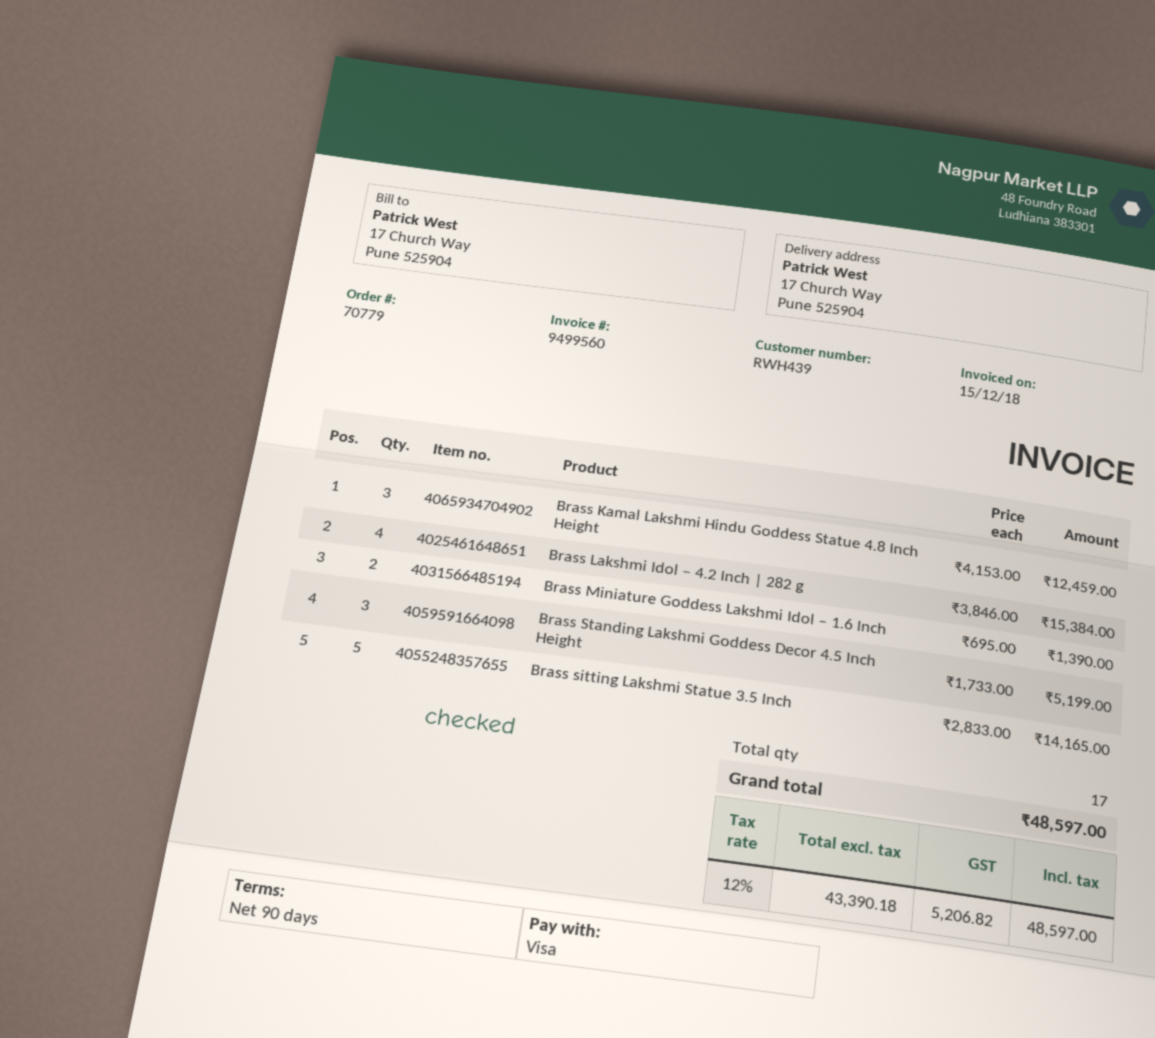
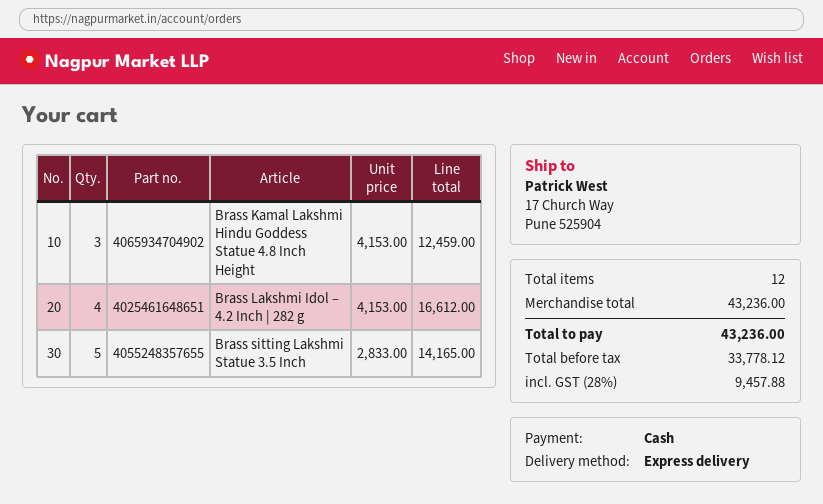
payment method: Visa -> cash
Brass Lakshmi Idol – 4.2 Inch | 282 g: 4 x 3846.00 = 15384.00 -> 4 x 4153.00 = 16612.00
Brass Miniature Goddess Lakshmi Idol – 1.6 Inch: 2 x 695.00 = 1390.00 -> none
Brass Standing Lakshmi Goddess Decor 4.5 Inch Height: 3 x 1733.00 = 5199.00 -> none
total quantity: 17 -> 12
net: 43390.18 -> 33778.12
tax: 12% = 5206.82 -> 28% = 9457.88
total: 48597.00 -> 43236.00

